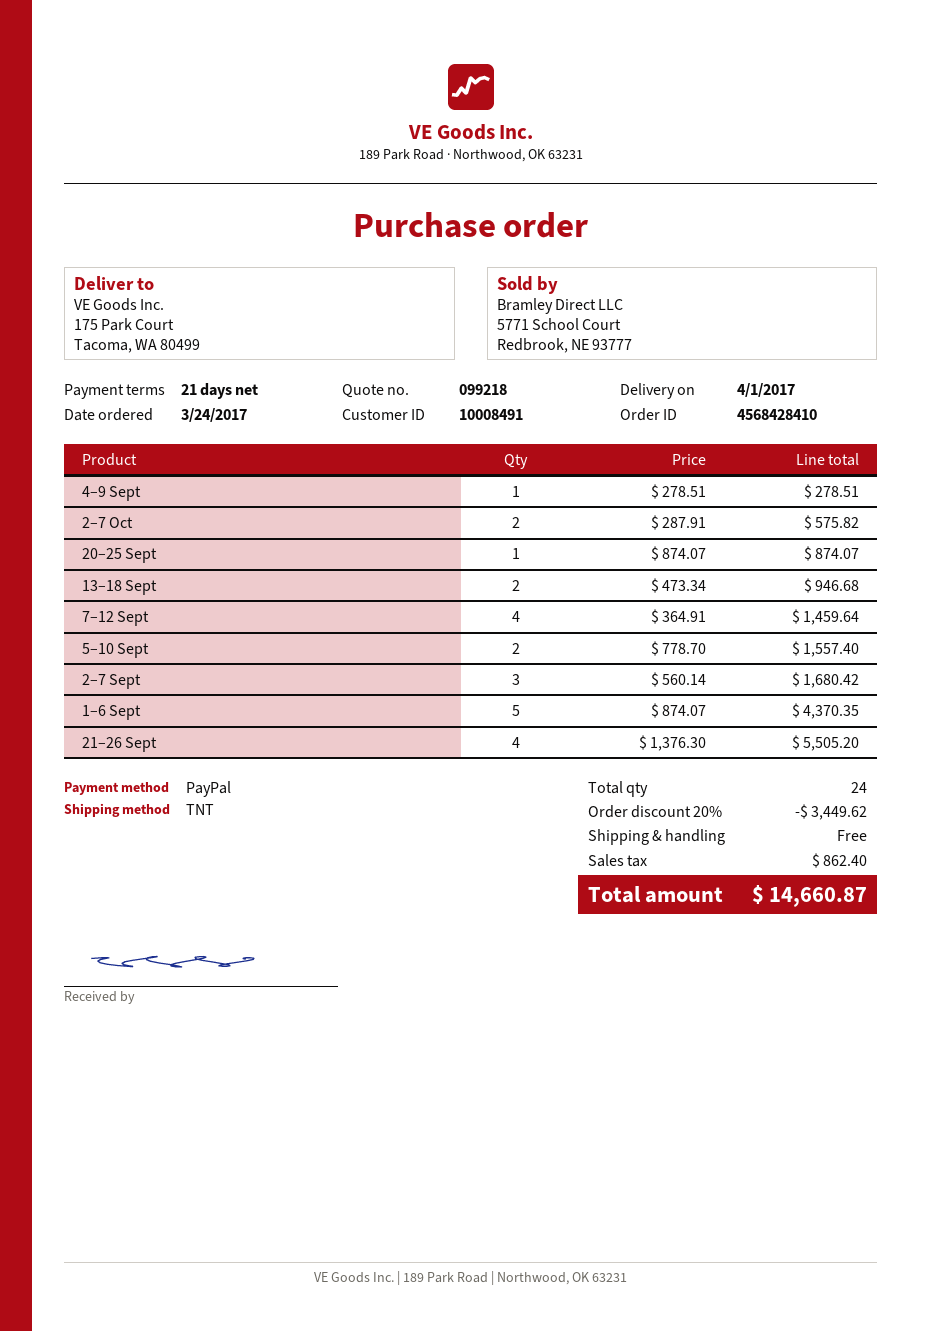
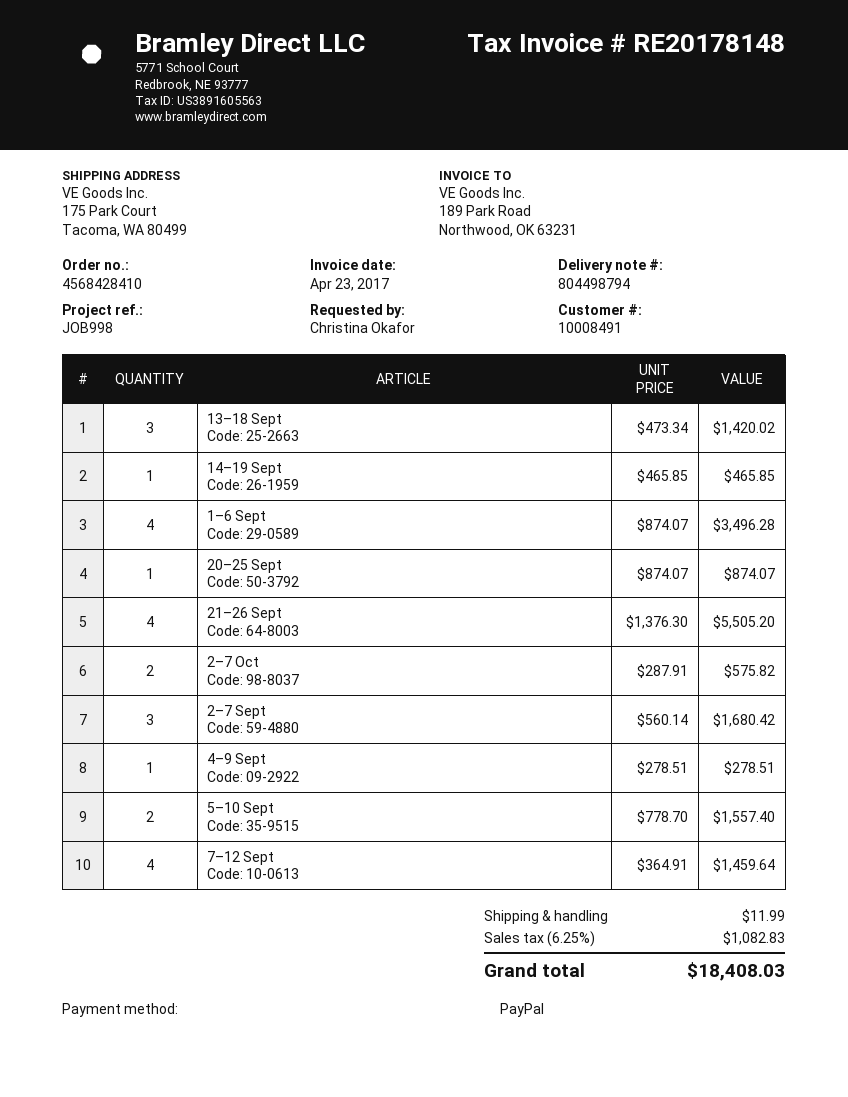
13–18 Sept: 2 x 473.34 = 946.68 -> 3 x 473.34 = 1420.02
1–6 Sept: 5 x 874.07 = 4370.35 -> 4 x 874.07 = 3496.28
14–19 Sept: none -> 1 x 465.85 = 465.85
discount: 20% = 3449.62 -> none
shipping: 0.00 -> 11.99
tax: 862.40 -> 1082.83
total: 14660.87 -> 18408.03

